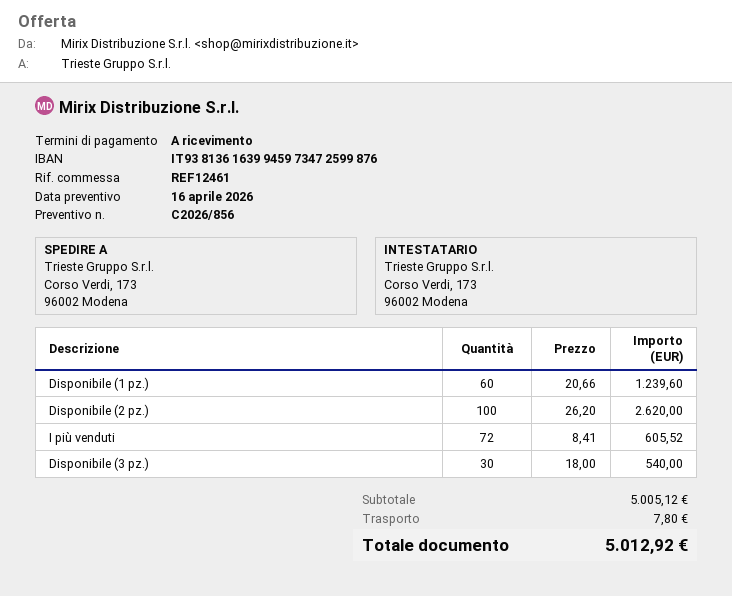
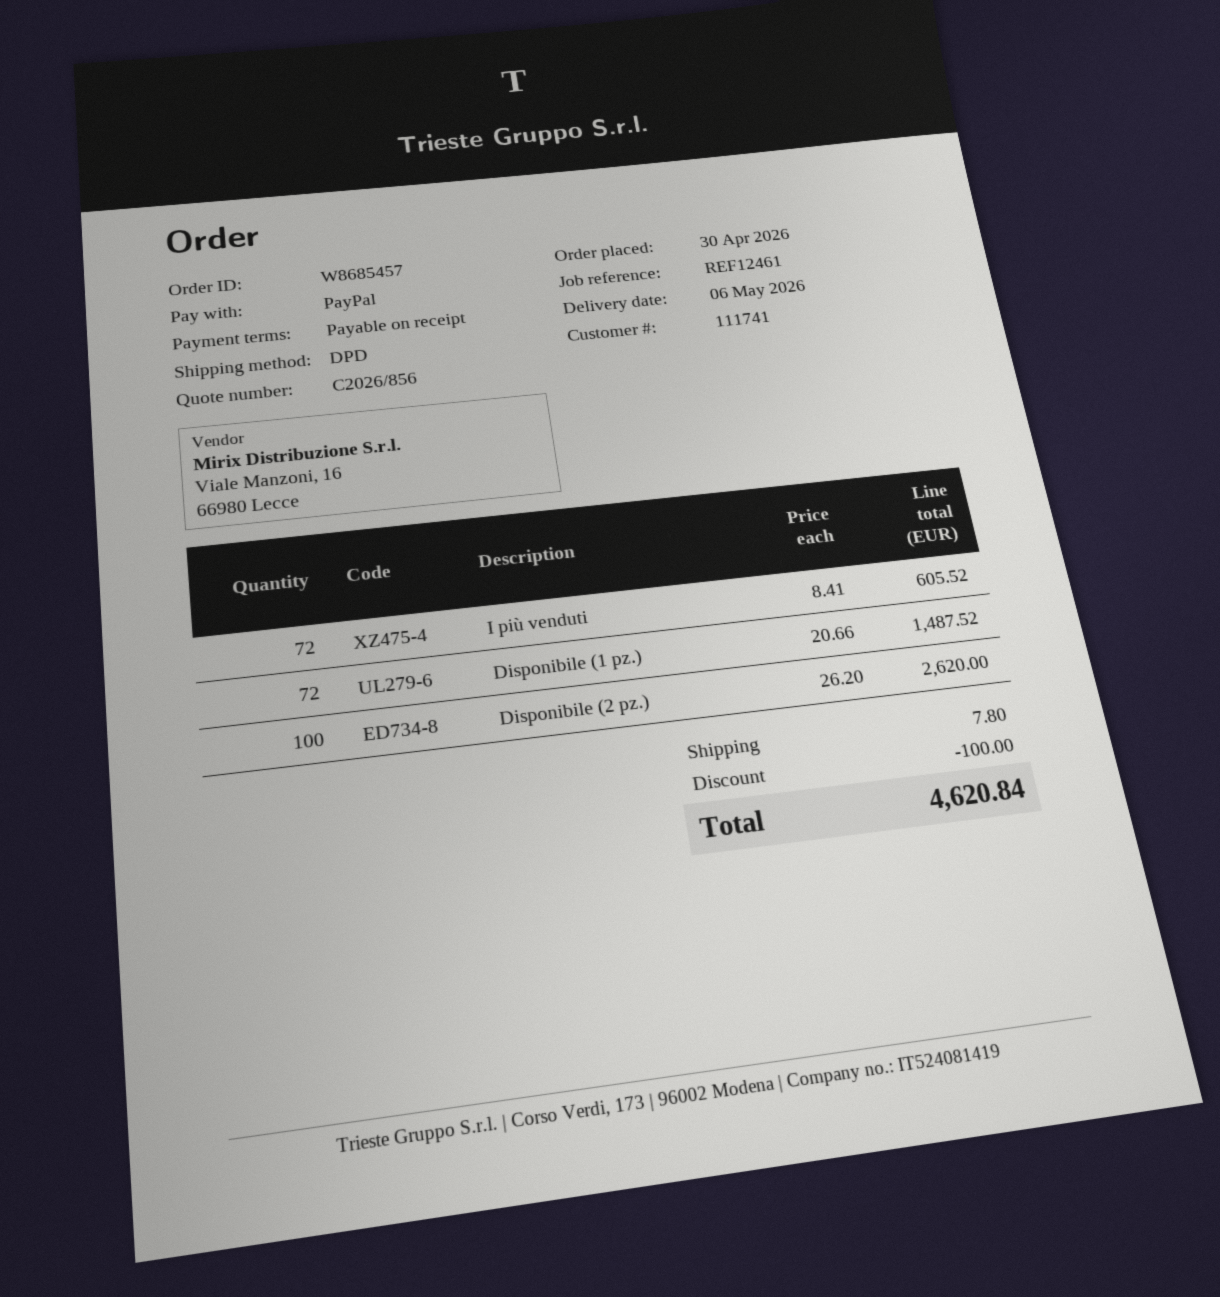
Disponibile (1 pz.): 60 x 20.66 = 1239.60 -> 72 x 20.66 = 1487.52
Disponibile (3 pz.): 30 x 18.00 = 540.00 -> none
discount: none -> 100.00
total: 5012.92 -> 4620.84

